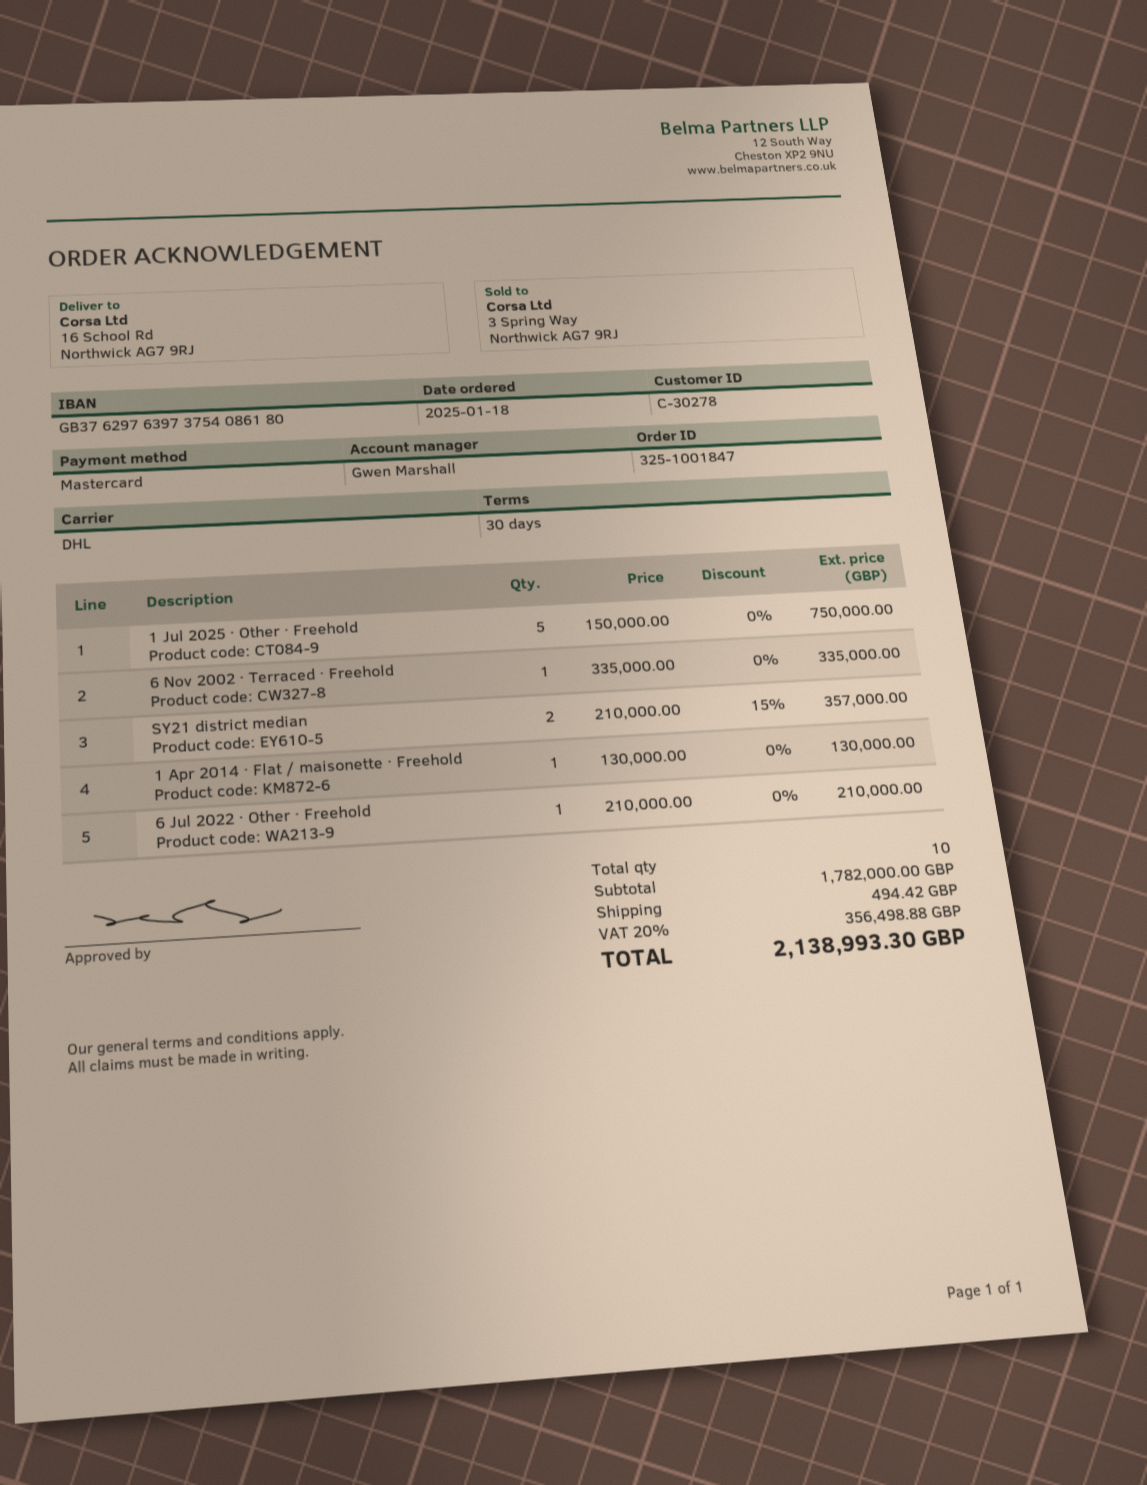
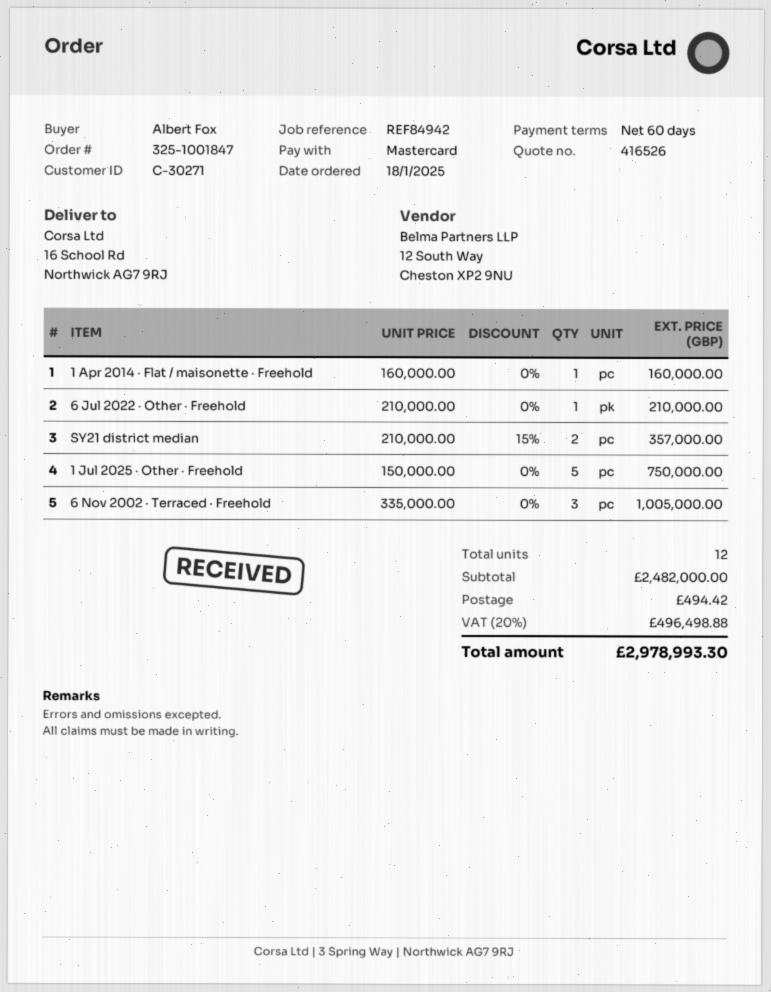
payment terms: 30 days -> 60 days
customer number: C-30278 -> C-30271
6 Nov 2002 · Terraced · Freehold: 1 x 335000.00 = 335000.00 -> 3 x 335000.00 = 1005000.00
1 Apr 2014 · Flat / maisonette · Freehold: 1 x 130000.00 = 130000.00 -> 1 x 160000.00 = 160000.00
total quantity: 10 -> 12
subtotal: 1782000.00 -> 2482000.00
tax: 20% = 356498.88 -> 20% = 496498.88
total: 2138993.30 -> 2978993.30

